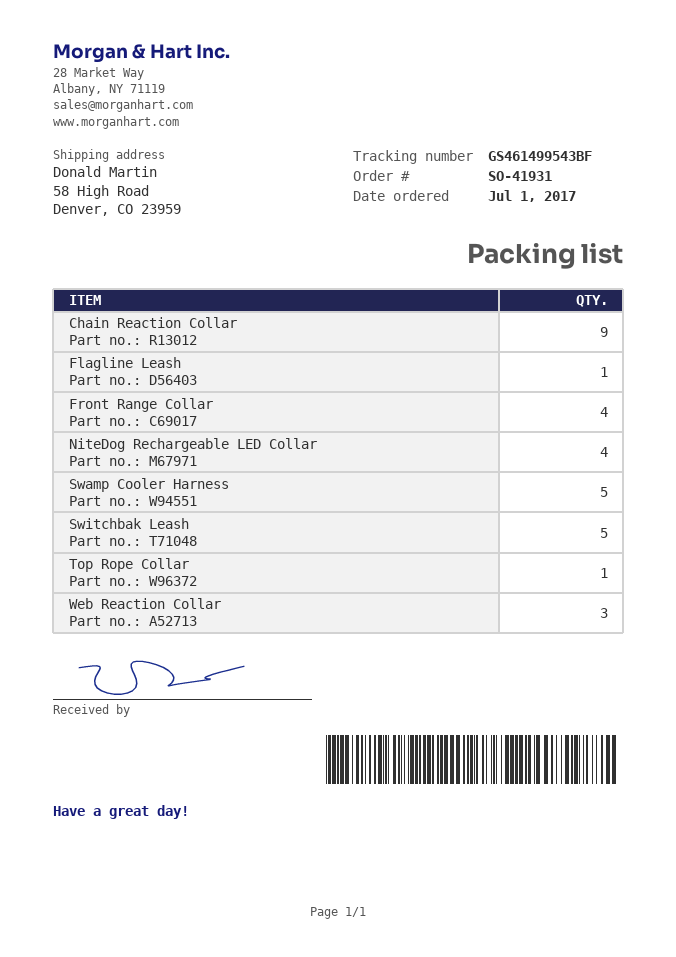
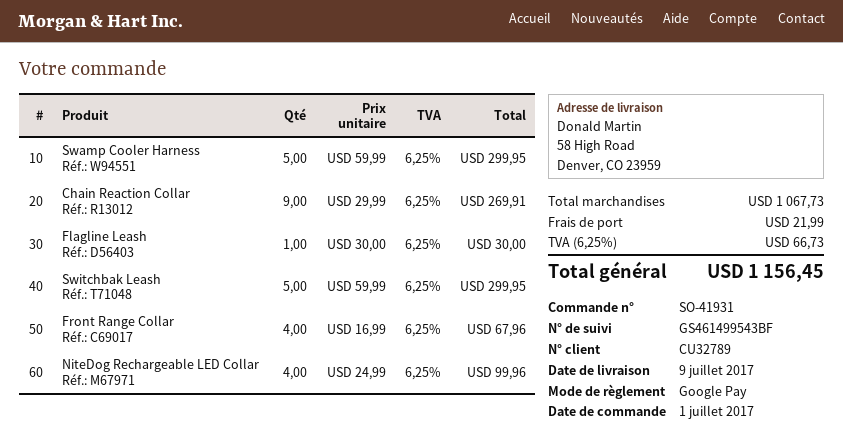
Top Rope Collar: 1 -> none
Web Reaction Collar: 3 -> none

